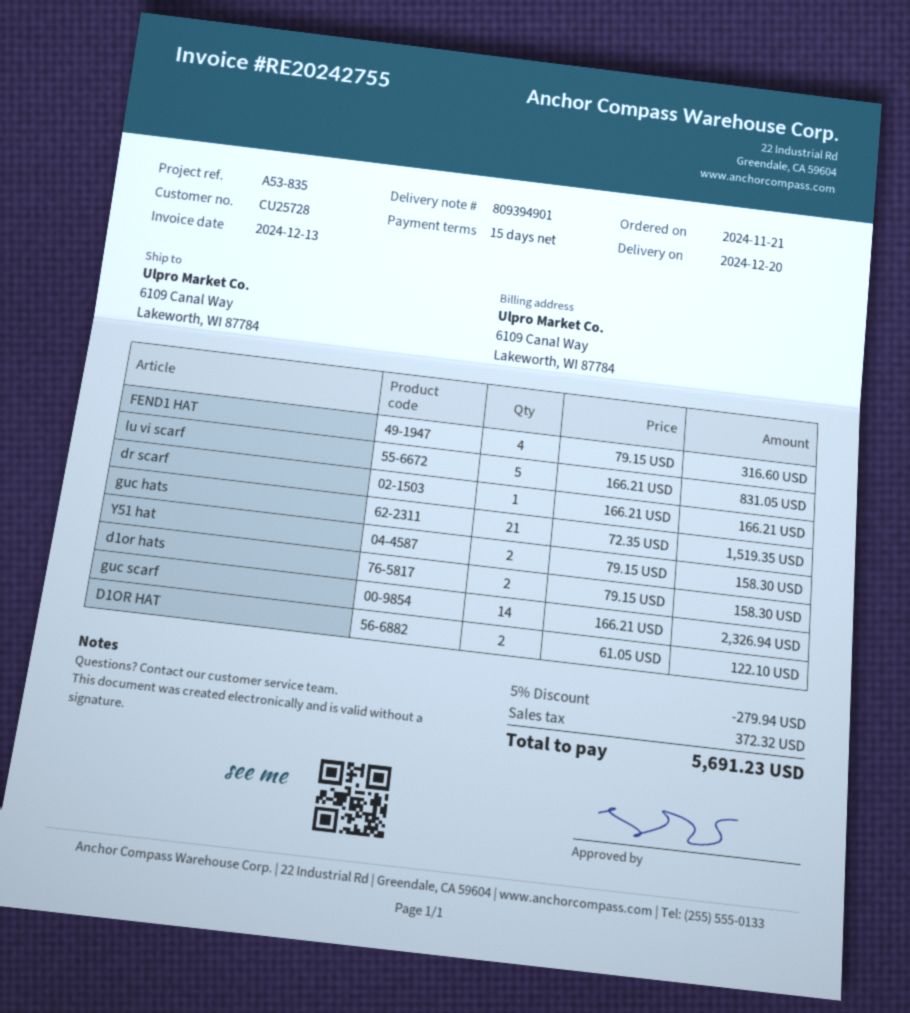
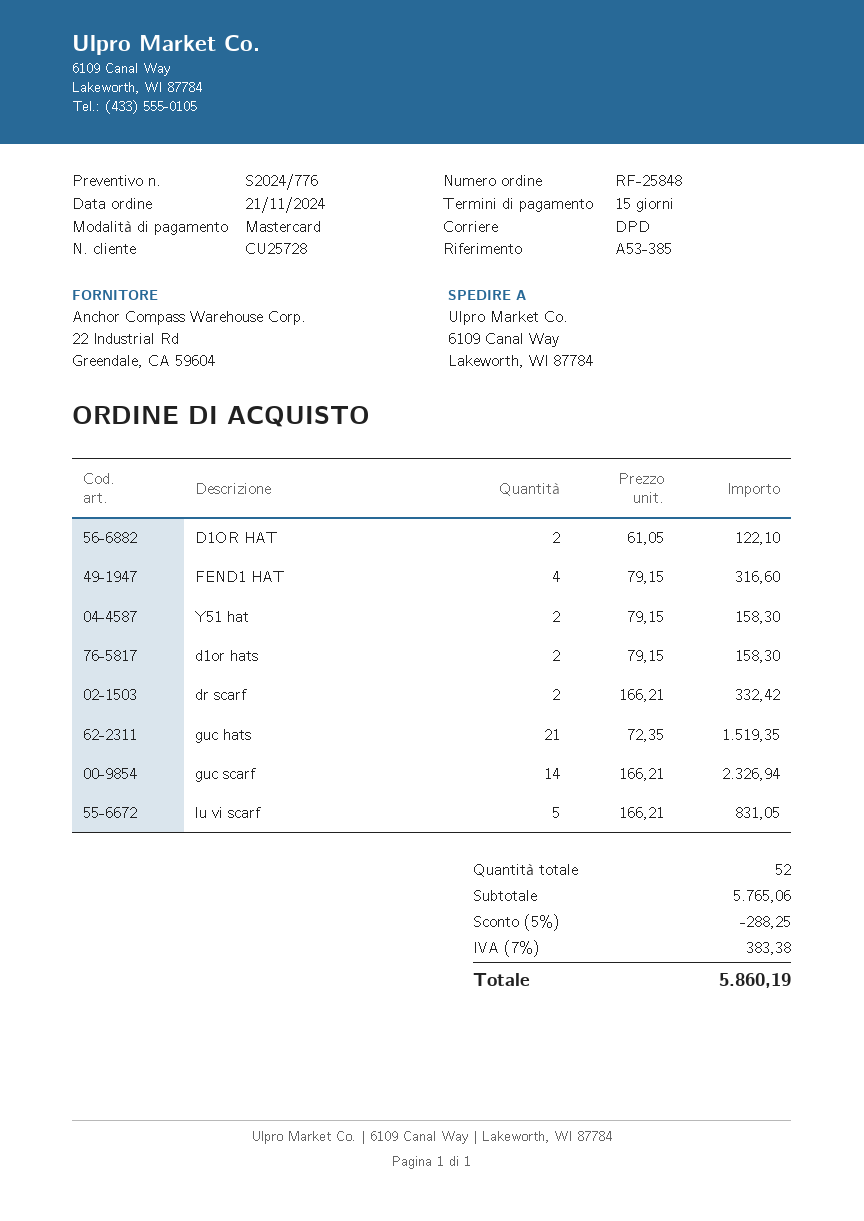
reference: A53-835 -> A53-385
dr scarf: 1 x 166.21 = 166.21 -> 2 x 166.21 = 332.42
discount: 5% = 279.94 -> 5% = 288.25
tax: 372.32 -> 383.38
total: 5691.23 -> 5860.19

